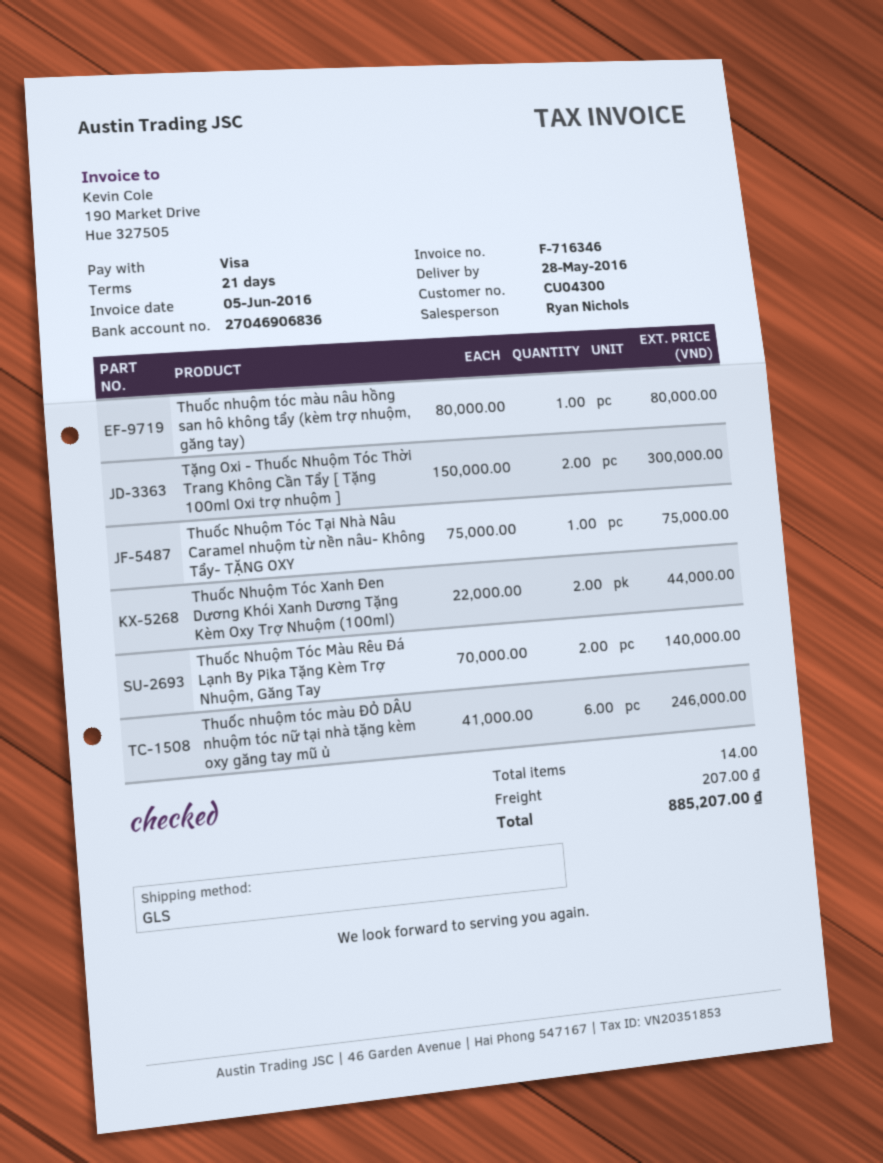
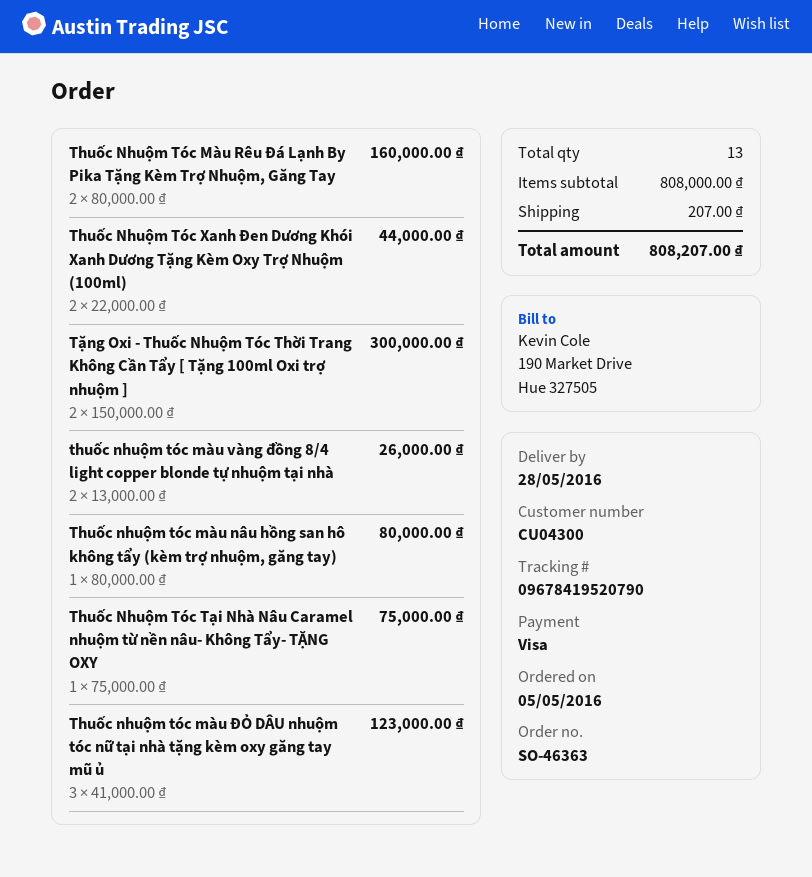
Thuốc Nhuộm Tóc Màu Rêu Đá Lạnh By Pika Tặng Kèm Trợ Nhuộm, Găng Tay: 2 x 70000.00 = 140000.00 -> 2 x 80000.00 = 160000.00
Thuốc nhuộm tóc màu ĐỎ DÂU nhuộm tóc nữ tại nhà tặng kèm oxy găng tay mũ ủ: 6 x 41000.00 = 246000.00 -> 3 x 41000.00 = 123000.00
thuốc nhuộm tóc màu vàng đồng 8/4 light copper blonde tự nhuộm tại nhà: none -> 2 x 13000.00 = 26000.00
total quantity: 14 -> 13
total: 885207.00 -> 808207.00

